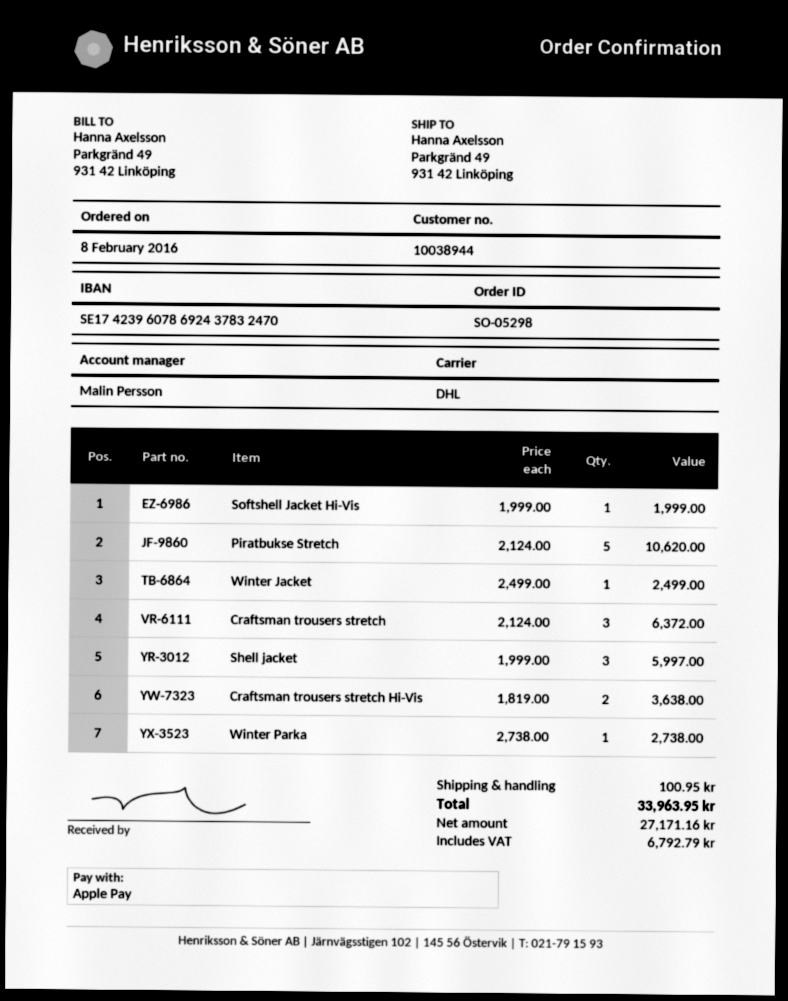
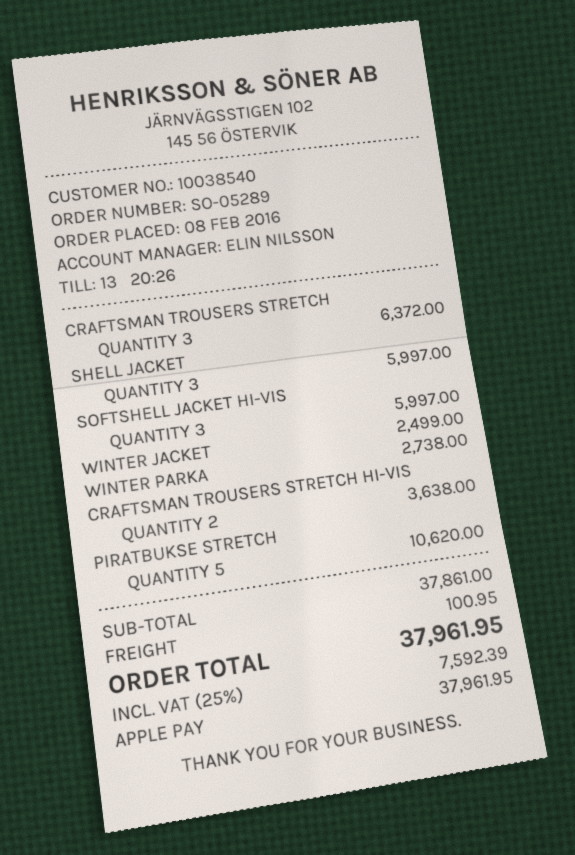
order number: SO-05298 -> SO-05289
customer number: 10038944 -> 10038540
sales rep: Malin Persson -> ELIN NILSSON
Softshell Jacket Hi-Vis: 1 for 1999.00 -> 3 for 5997.00
tax: 6792.79 -> 7592.39
total: 33963.95 -> 37961.95

